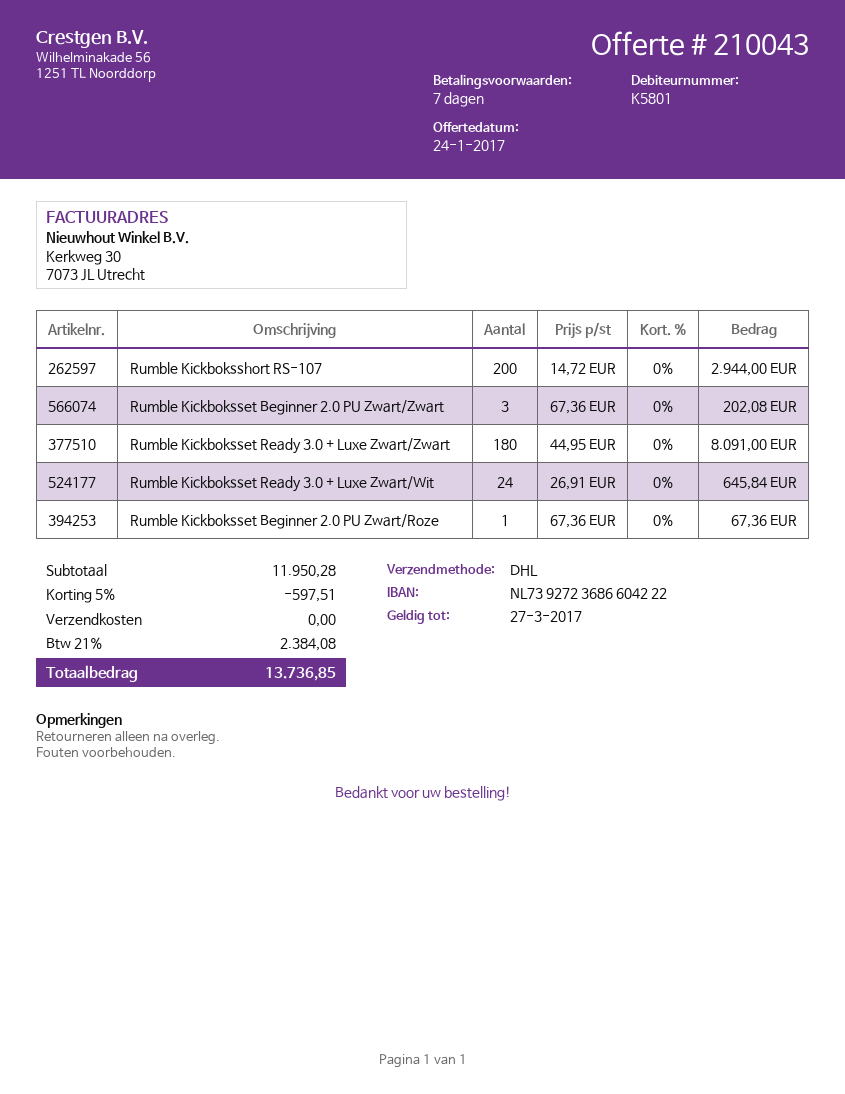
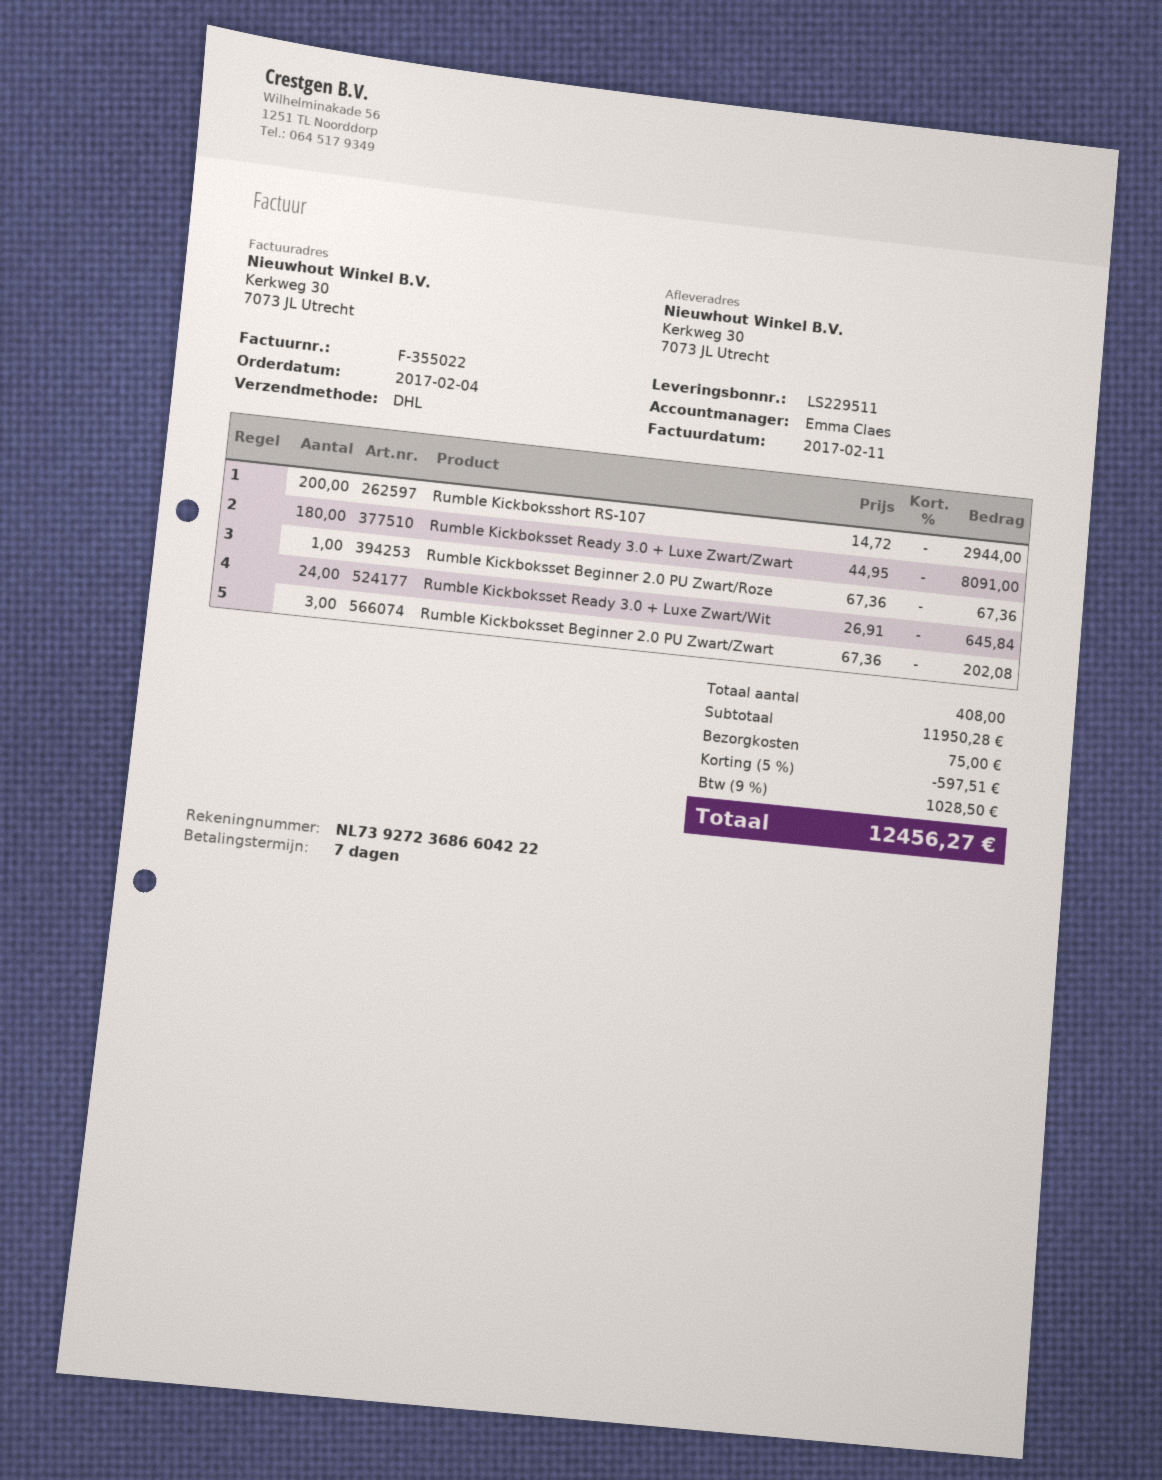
shipping: 0.00 -> 75.00
tax: 21% = 2384.08 -> 9% = 1028.50
total: 13736.85 -> 12456.27

